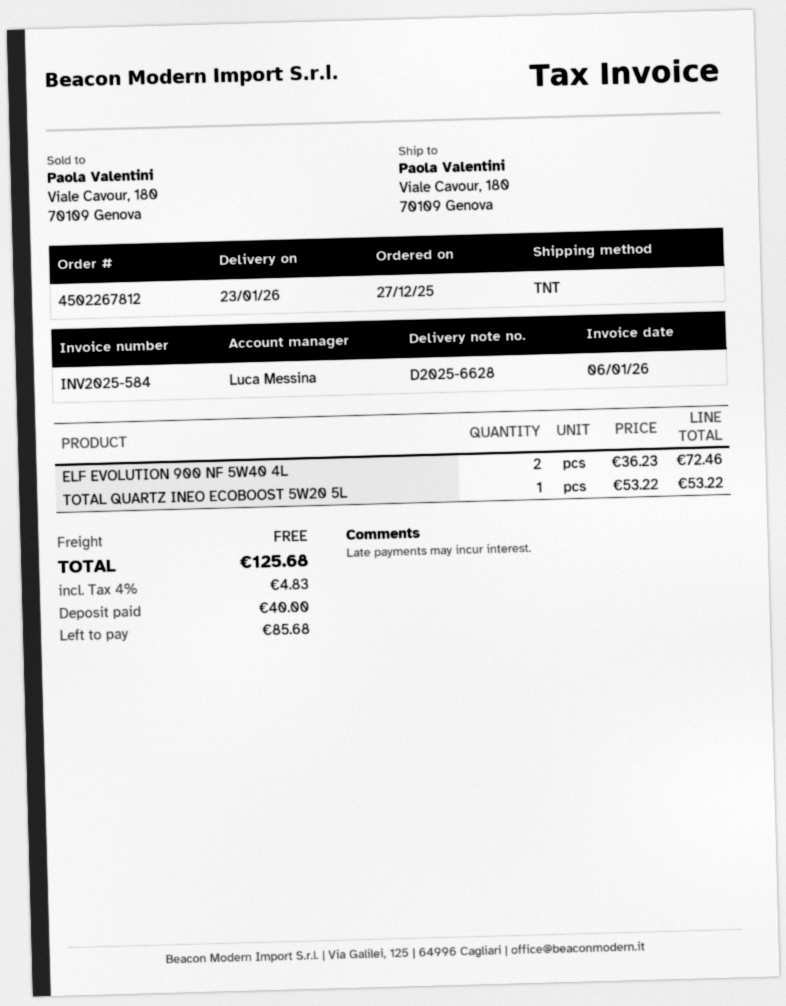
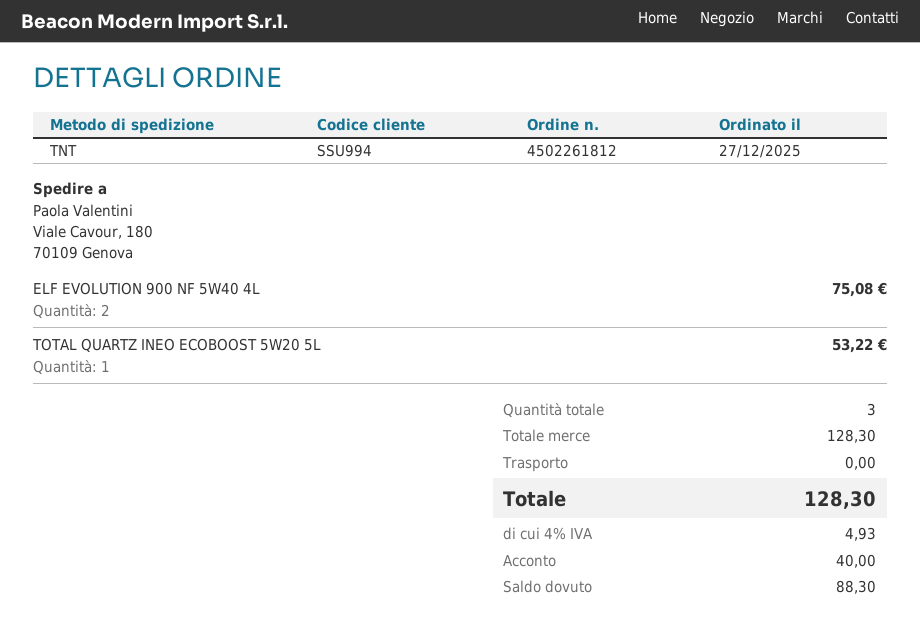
order number: 4502267812 -> 4502261812
ELF EVOLUTION 900 NF 5W40 4L: 2 for 72.46 -> 2 for 75.08
tax: 4% = 4.83 -> 4% = 4.93
total: 125.68 -> 128.30
balance: 85.68 -> 88.30

